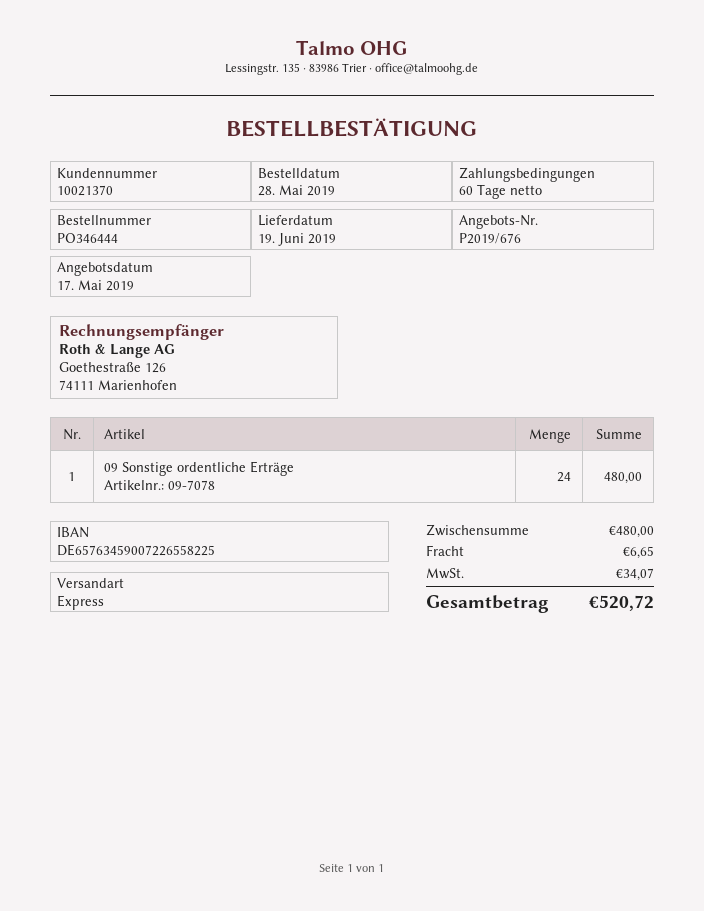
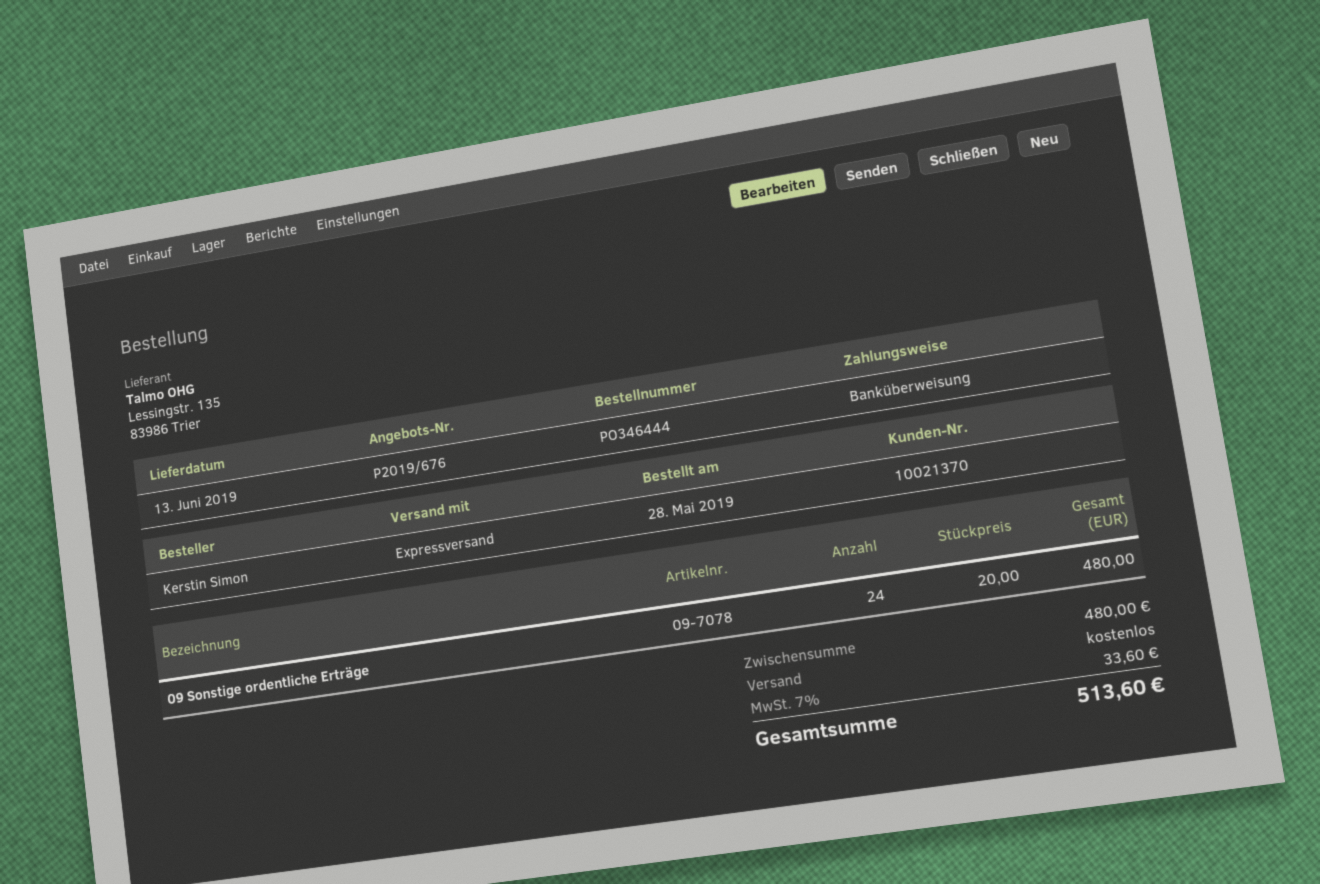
delivery date: 2019-06-19 -> 2019-06-13
shipping: 6.65 -> 0.00
tax: 34.07 -> 33.60
total: 520.72 -> 513.60

